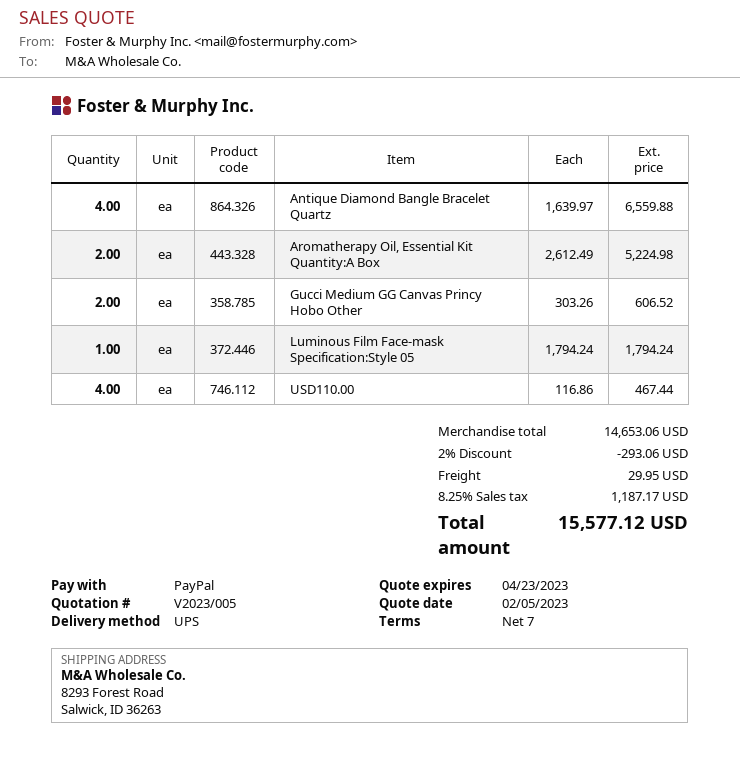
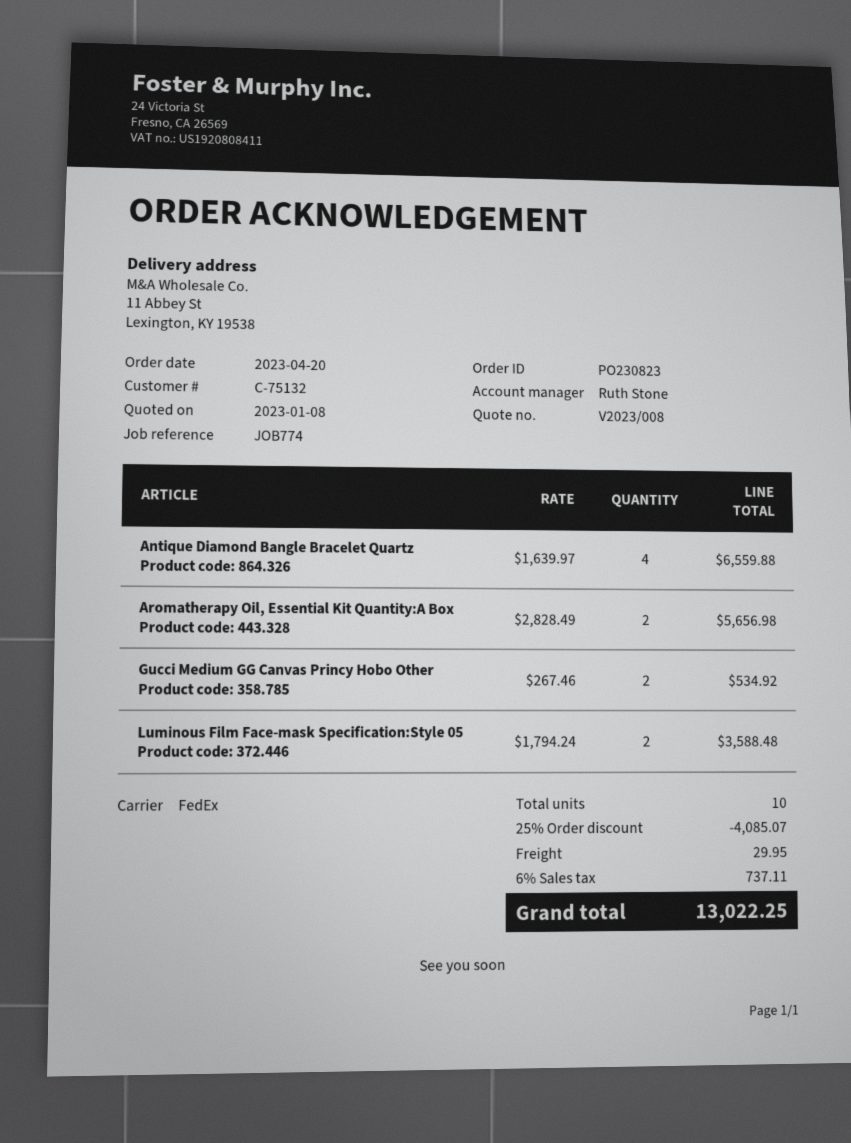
quote number: V2023/005 -> V2023/008
quote date: 2023-02-05 -> 2023-01-08
shipping method: UPS -> FedEx
ship to: 8293 Forest Road, Salwick, ID 36263 -> 11 Abbey St, Lexington, KY 19538
Aromatherapy Oil, Essential Kit Quantity:A Box: 2 x 2612.49 = 5224.98 -> 2 x 2828.49 = 5656.98
Gucci Medium GG Canvas Princy Hobo Other: 2 x 303.26 = 606.52 -> 2 x 267.46 = 534.92
Luminous Film Face-mask Specification:Style 05: 1 x 1794.24 = 1794.24 -> 2 x 1794.24 = 3588.48
USD110.00: 4 x 116.86 = 467.44 -> none
discount: 2% = 293.06 -> 25% = 4085.07
tax: 8.25% = 1187.17 -> 6% = 737.11
total: 15577.12 -> 13022.25

